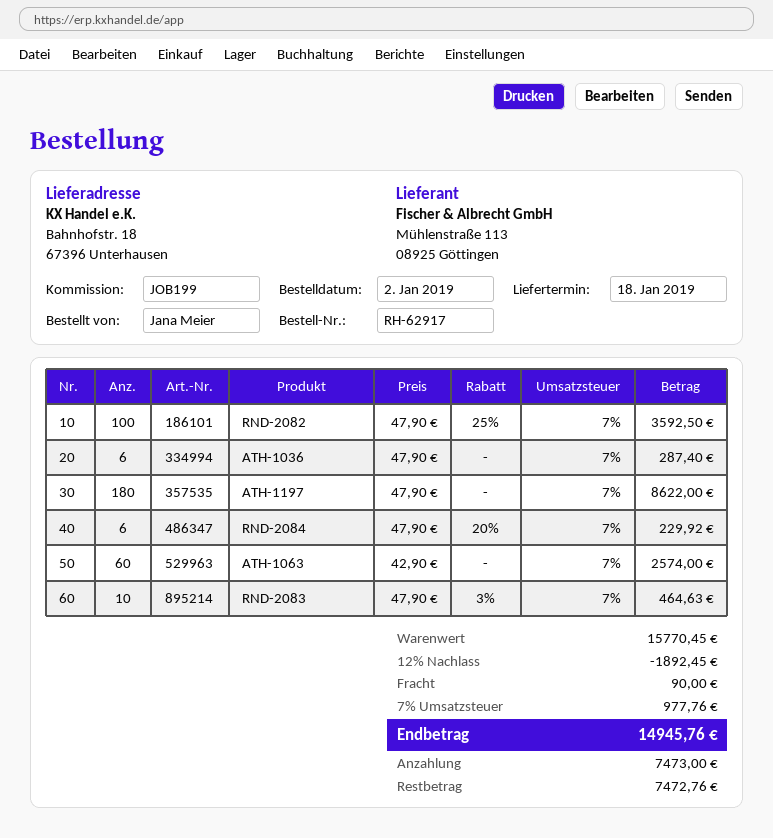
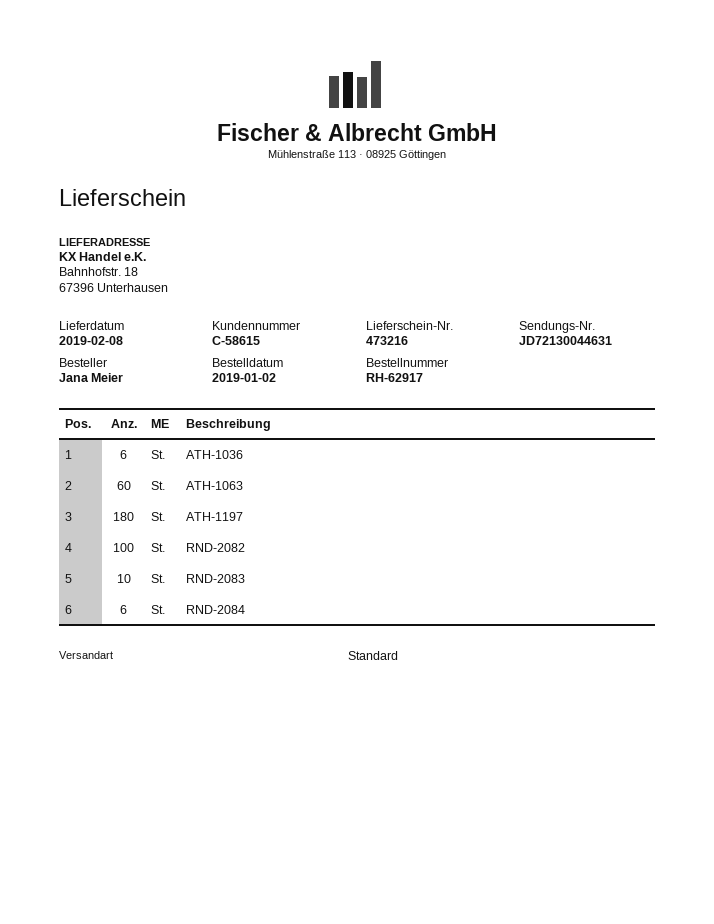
delivery date: 2019-01-18 -> 2019-02-08

